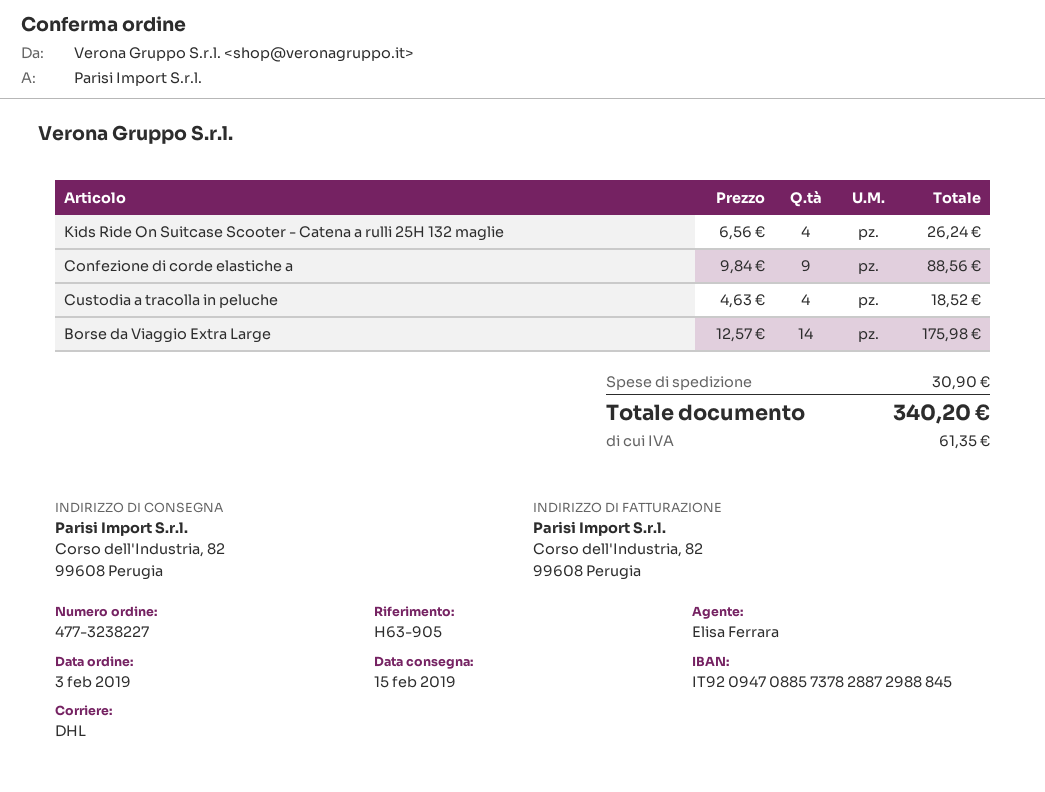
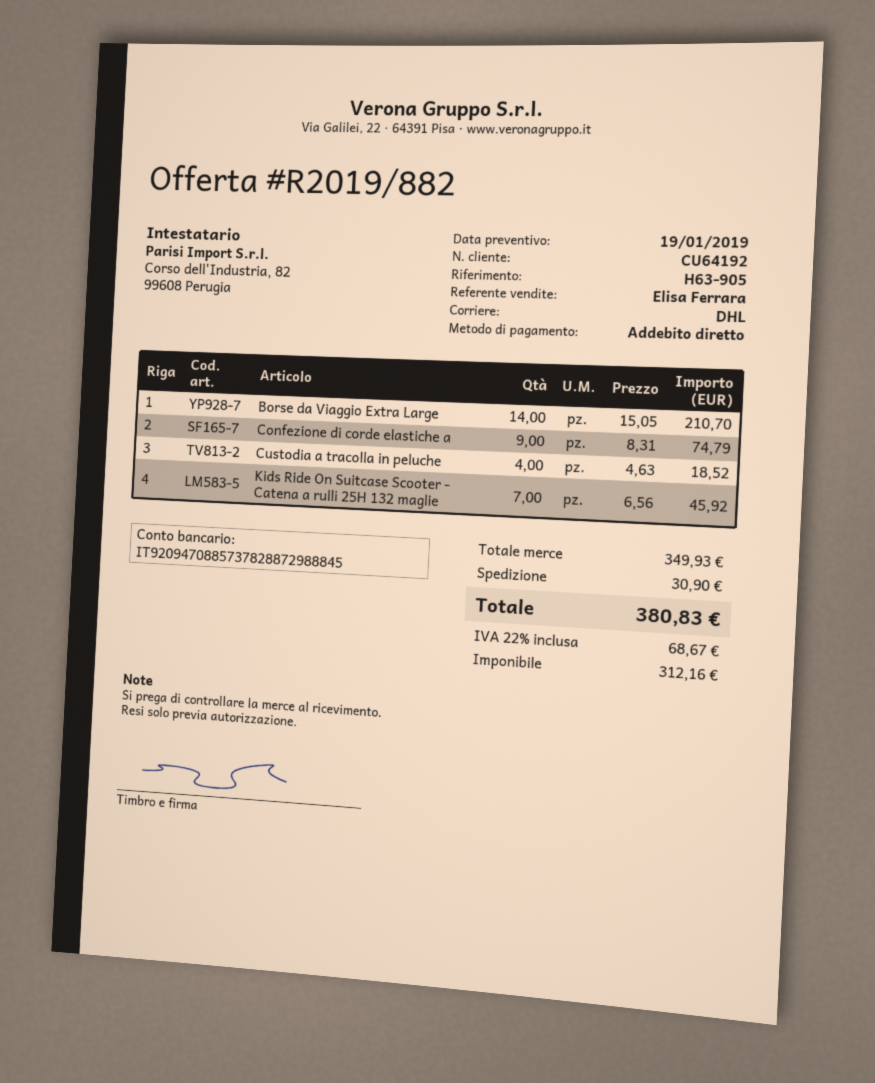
Kids Ride On Suitcase Scooter - Catena a rulli 25H 132 maglie: 4 x 6.56 = 26.24 -> 7 x 6.56 = 45.92
Confezione di corde elastiche a: 9 x 9.84 = 88.56 -> 9 x 8.31 = 74.79
Borse da Viaggio Extra Large: 14 x 12.57 = 175.98 -> 14 x 15.05 = 210.70
tax: 61.35 -> 68.67
total: 340.20 -> 380.83

